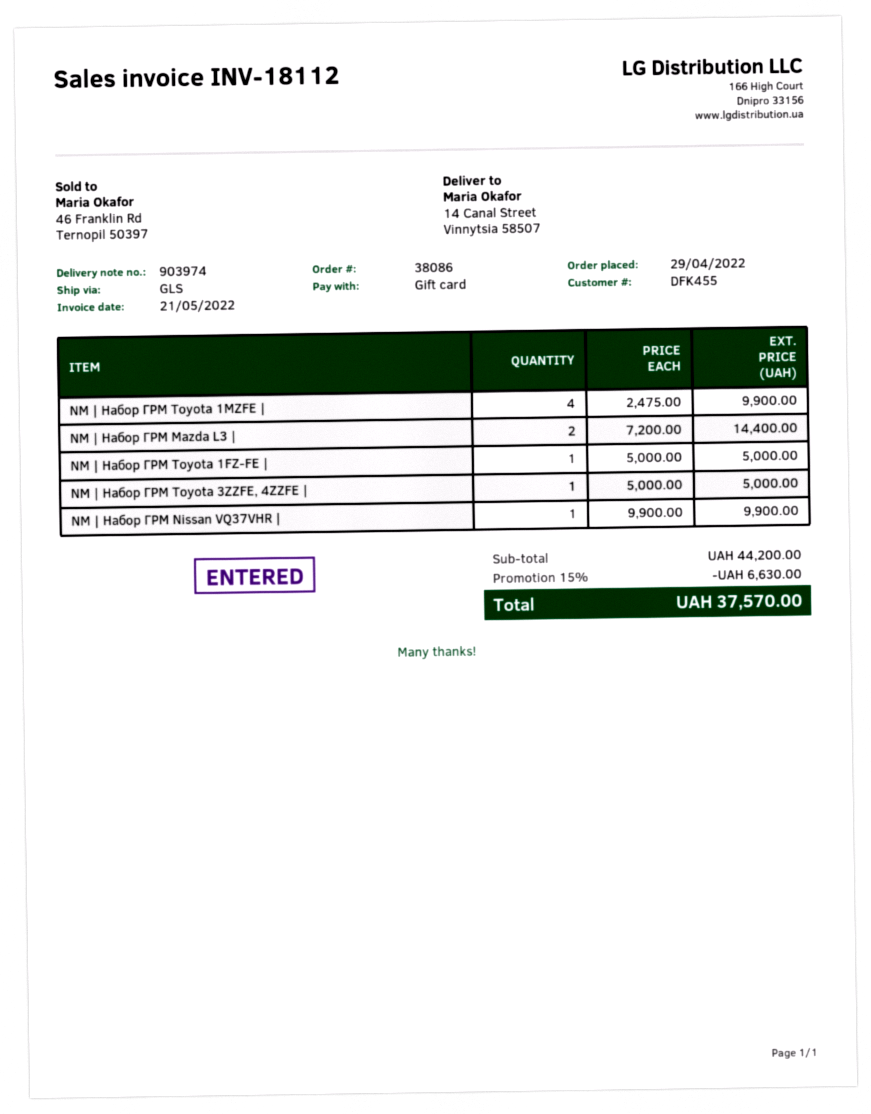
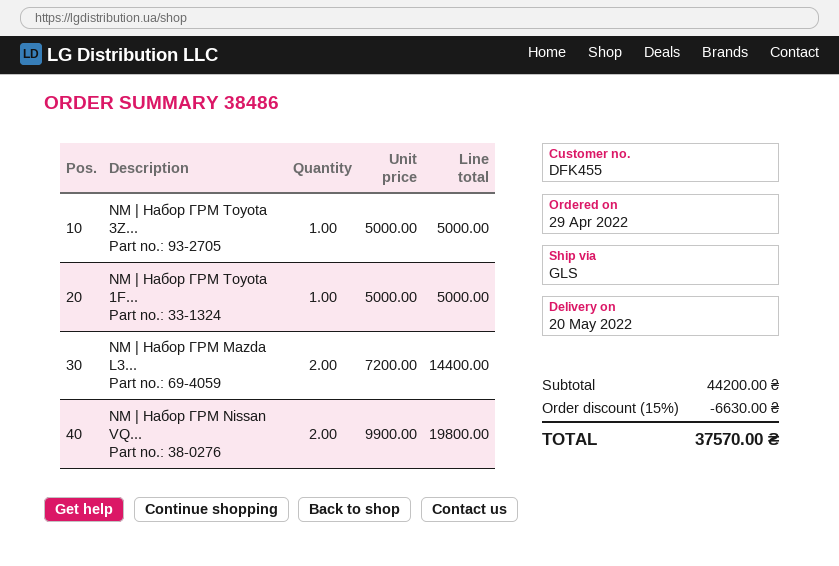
order number: 38086 -> 38486
NM | Набор ГРМ Toyota 1MZFE |: 4 x 2475.00 = 9900.00 -> none
NM | Набор ГРМ Nissan VQ37VHR |: 1 x 9900.00 = 9900.00 -> 2 x 9900.00 = 19800.00

